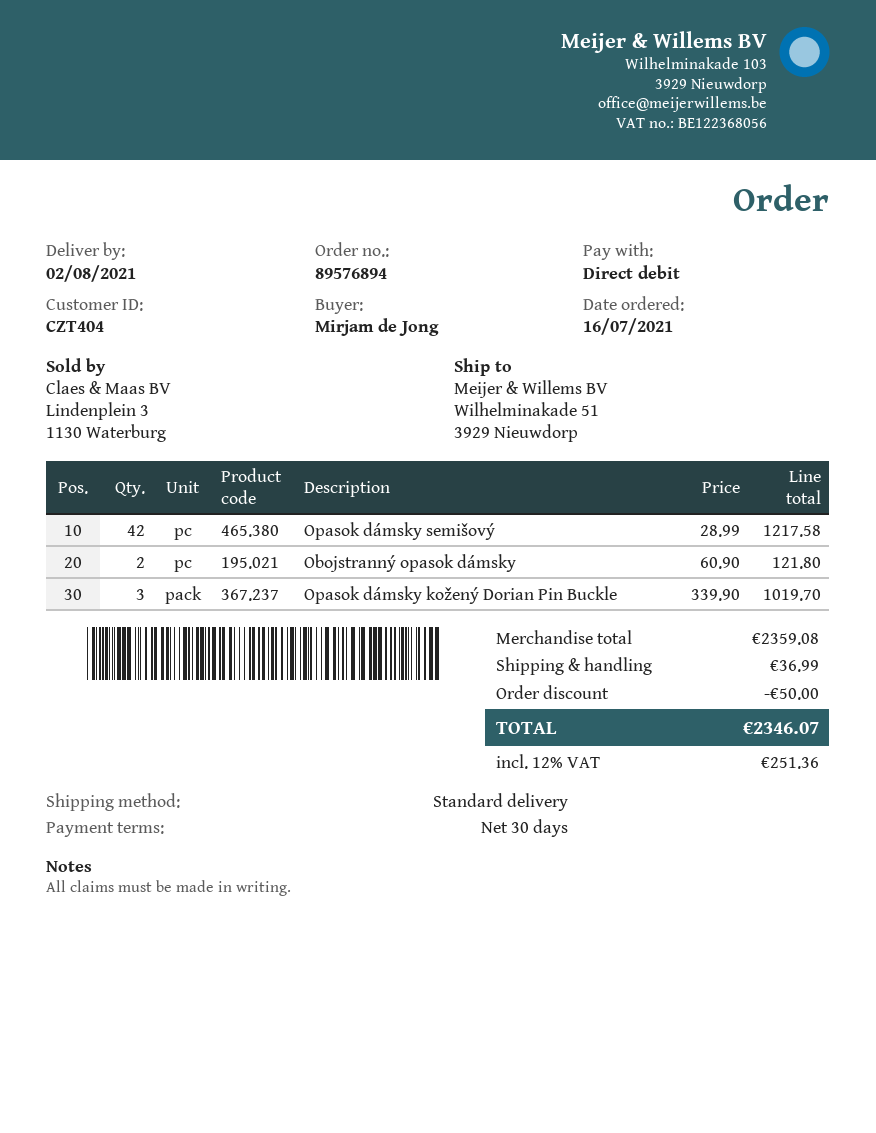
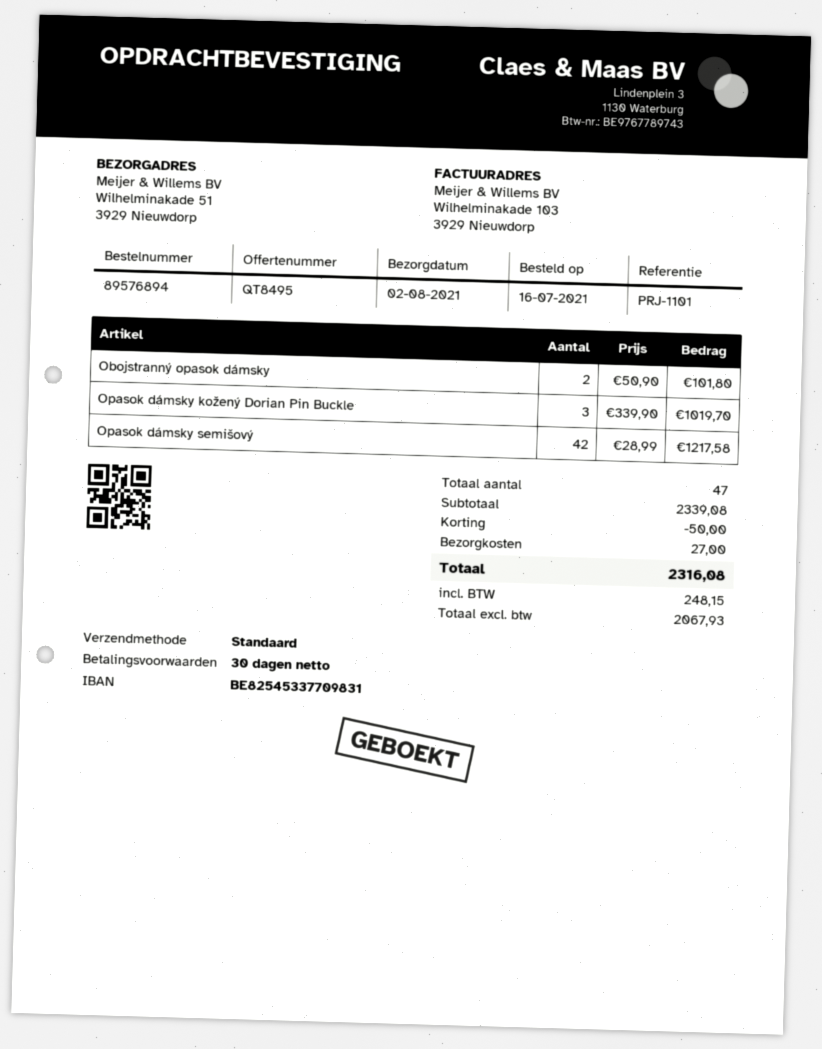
Obojstranný opasok dámsky: 2 x 60.90 = 121.80 -> 2 x 50.90 = 101.80
subtotal: 2359.08 -> 2339.08
shipping: 36.99 -> 27.00
tax: 251.36 -> 248.15
total: 2346.07 -> 2316.08

